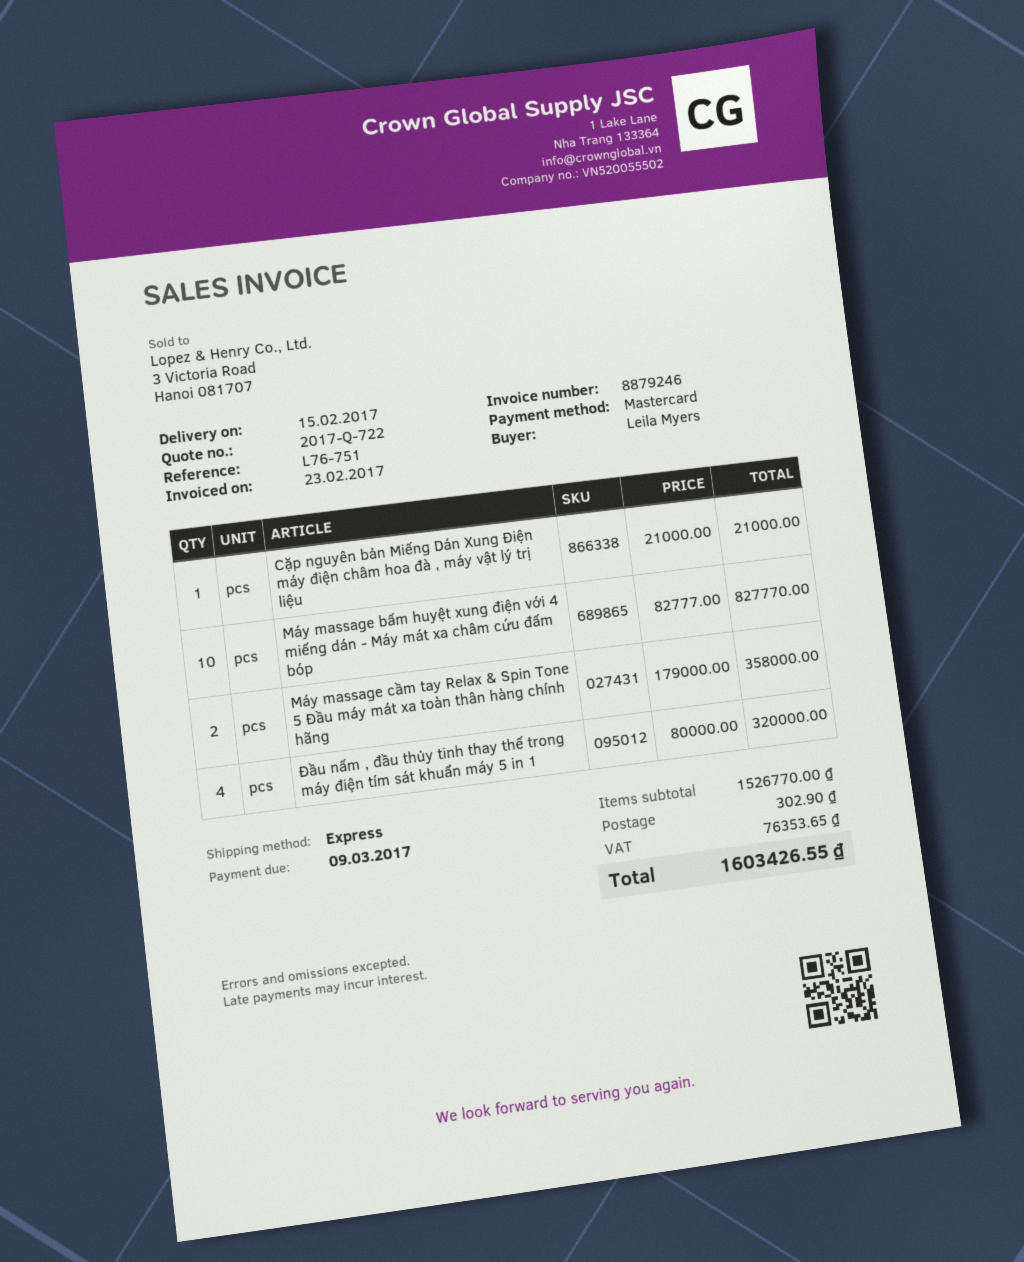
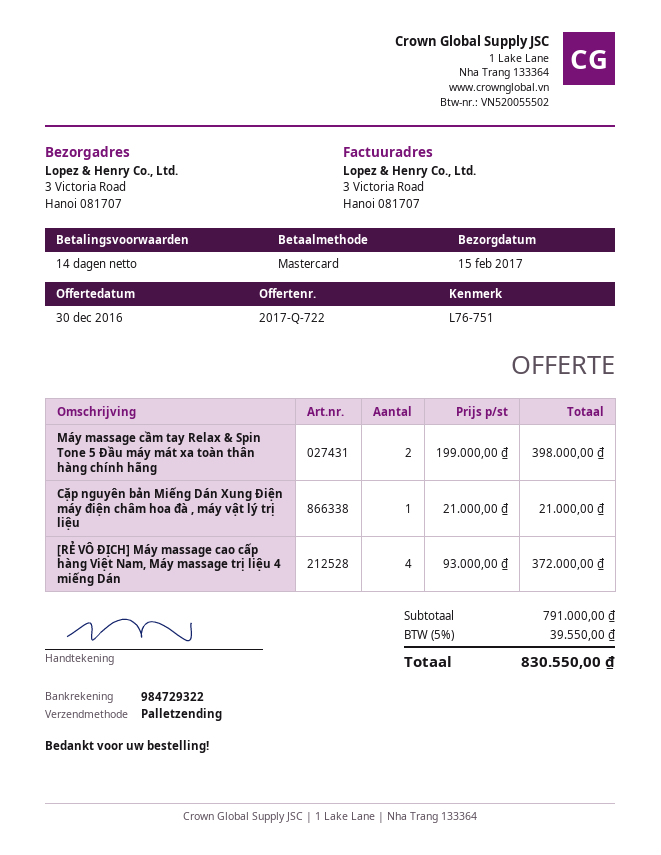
shipping method: express -> pallet freight
Máy massage bấm huyệt xung điện với 4 miếng dán - Máy mát xa châm cứu đấm bóp: 10 x 82777.00 = 827770.00 -> none
Máy massage cầm tay Relax & Spin Tone 5 Đầu máy mát xa toàn thân hàng chính hãng: 2 x 179000.00 = 358000.00 -> 2 x 199000.00 = 398000.00
Đầu nấm , đầu thủy tinh thay thế trong máy điện tím sát khuẩn máy 5 in 1: 4 x 80000.00 = 320000.00 -> none
[RẺ VÔ ĐỊCH] Máy massage cao cấp hàng Việt Nam, Máy massage trị liệu 4 miếng Dán: none -> 4 x 93000.00 = 372000.00
subtotal: 1526770.00 -> 791000.00
shipping: 302.90 -> none
tax: 76353.65 -> 39550.00
total: 1603426.55 -> 830550.00

